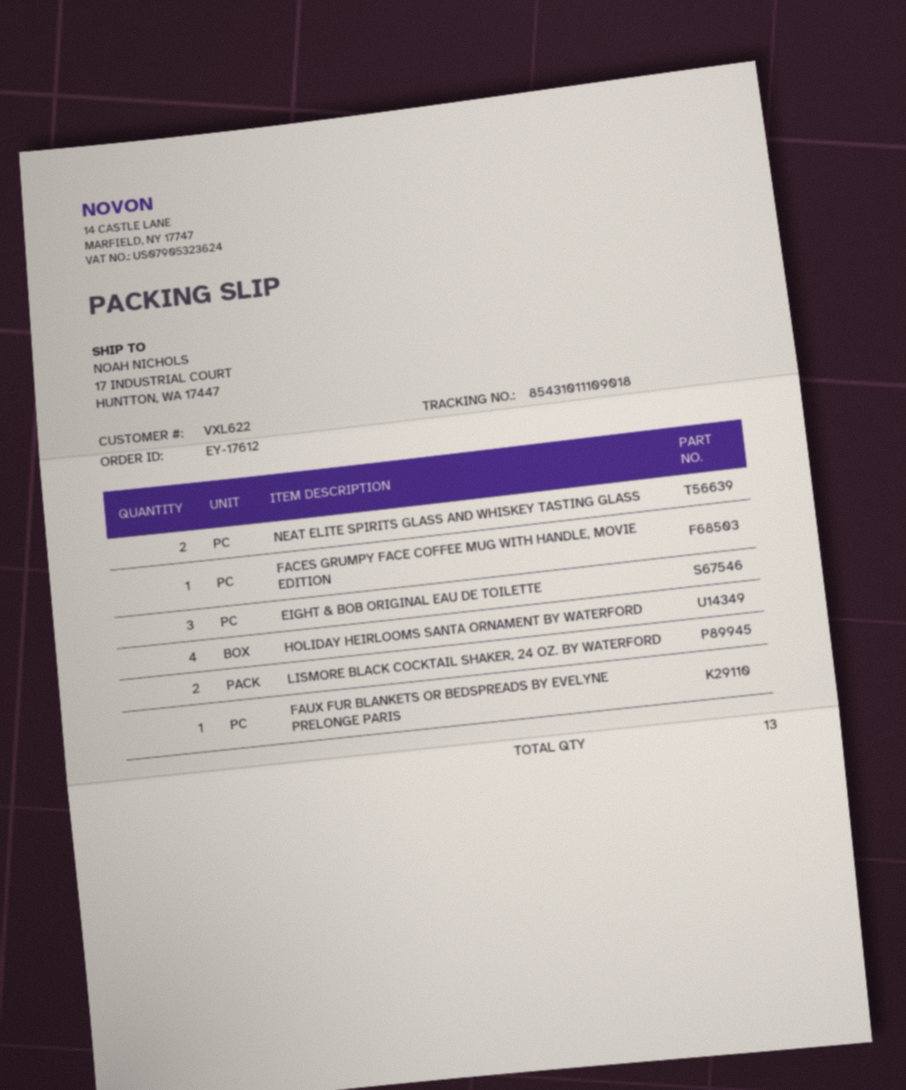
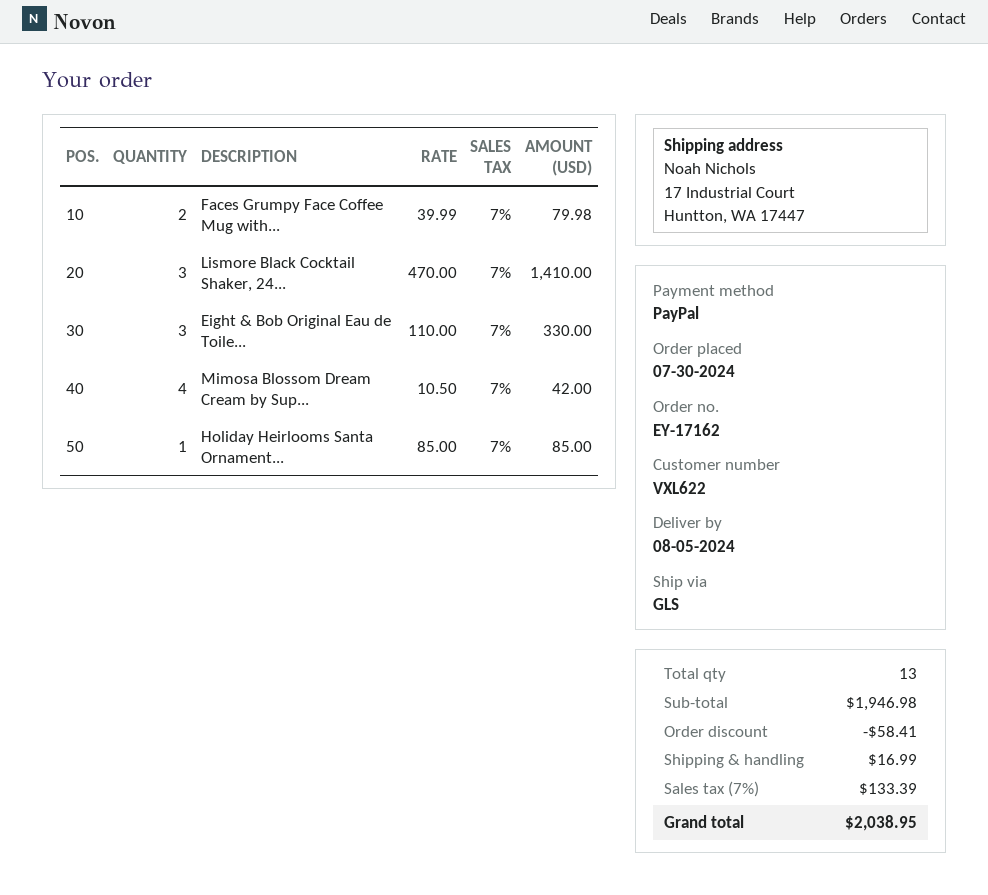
order number: EY-17612 -> EY-17162
NEAT ELITE SPIRITS GLASS AND WHISKEY TASTING GLASS: 2 -> none
FACES GRUMPY FACE COFFEE MUG WITH HANDLE, MOVIE EDITION: 1 -> 2
HOLIDAY HEIRLOOMS SANTA ORNAMENT BY WATERFORD: 4 -> 1
LISMORE BLACK COCKTAIL SHAKER, 24 OZ. BY WATERFORD: 2 -> 3
FAUX FUR BLANKETS OR BEDSPREADS BY EVELYNE PRELONGE PARIS: 1 -> none
Mimosa Blossom Dream Cream by Sup...: none -> 4

